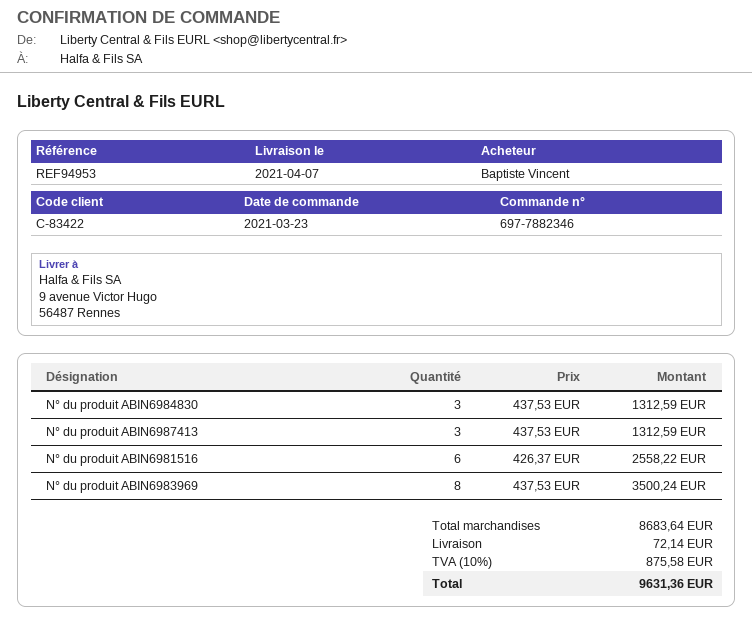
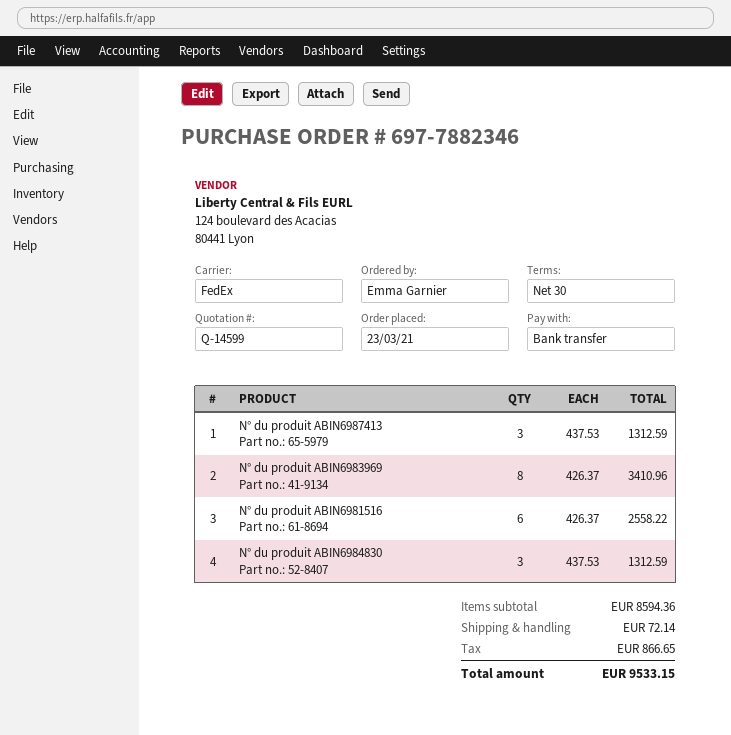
ordered by: Baptiste Vincent -> Emma Garnier
N° du produit ABIN6983969: 8 x 437.53 = 3500.24 -> 8 x 426.37 = 3410.96
subtotal: 8683.64 -> 8594.36
tax: 875.58 -> 866.65
total: 9631.36 -> 9533.15

